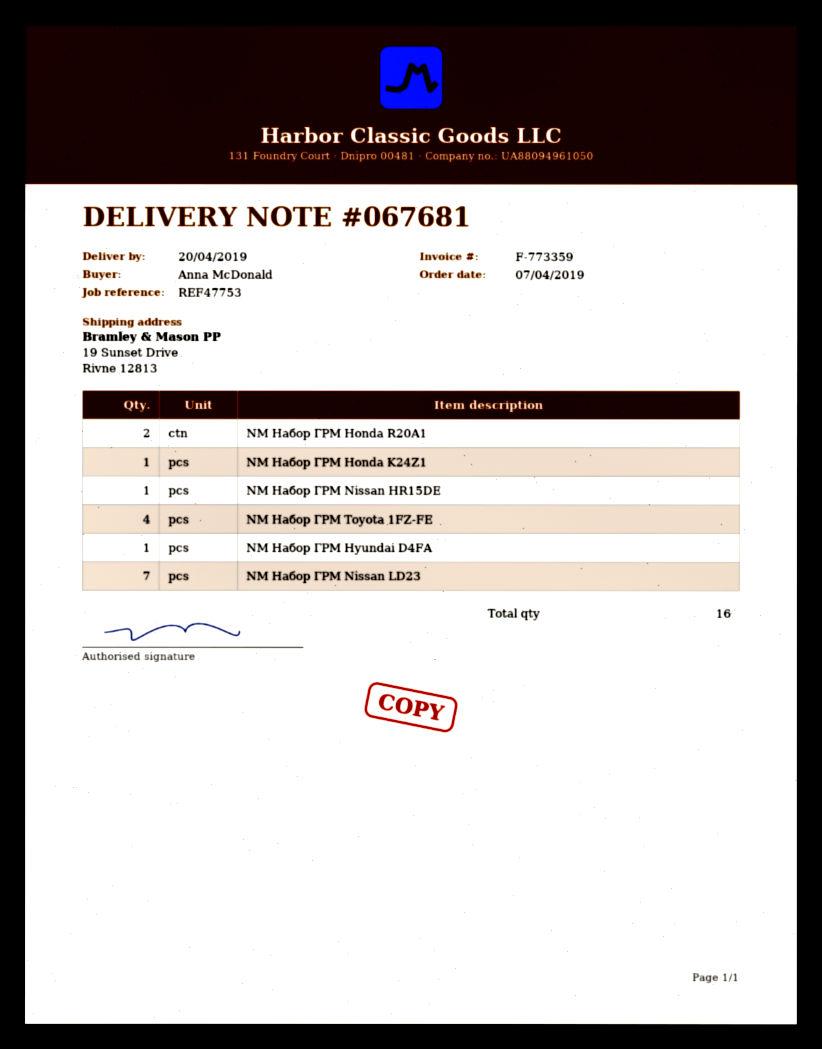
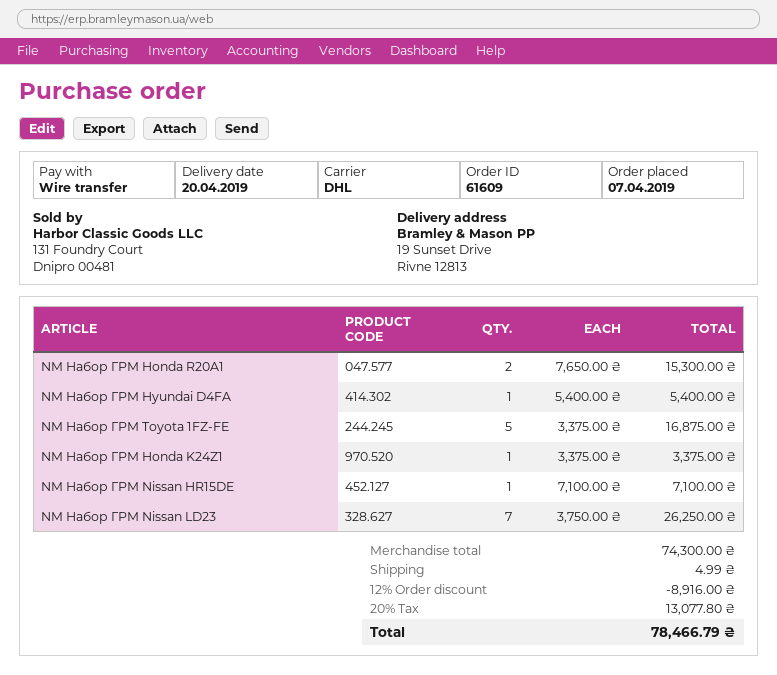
NM Набор ГРМ Toyota 1FZ-FE: 4 -> 5

